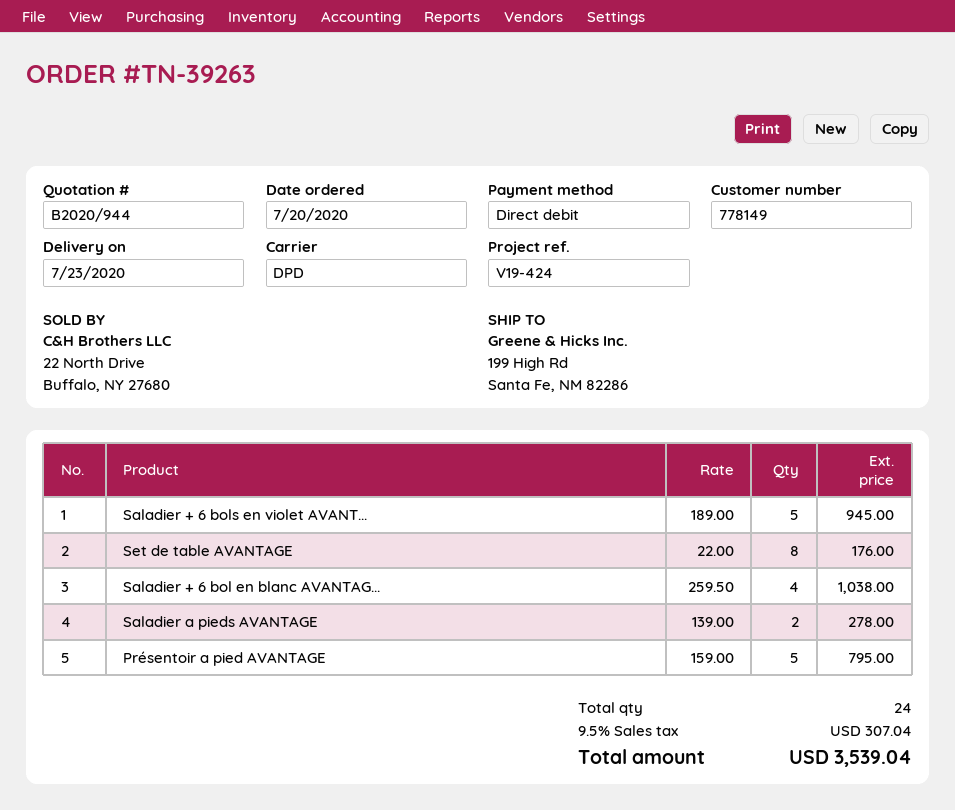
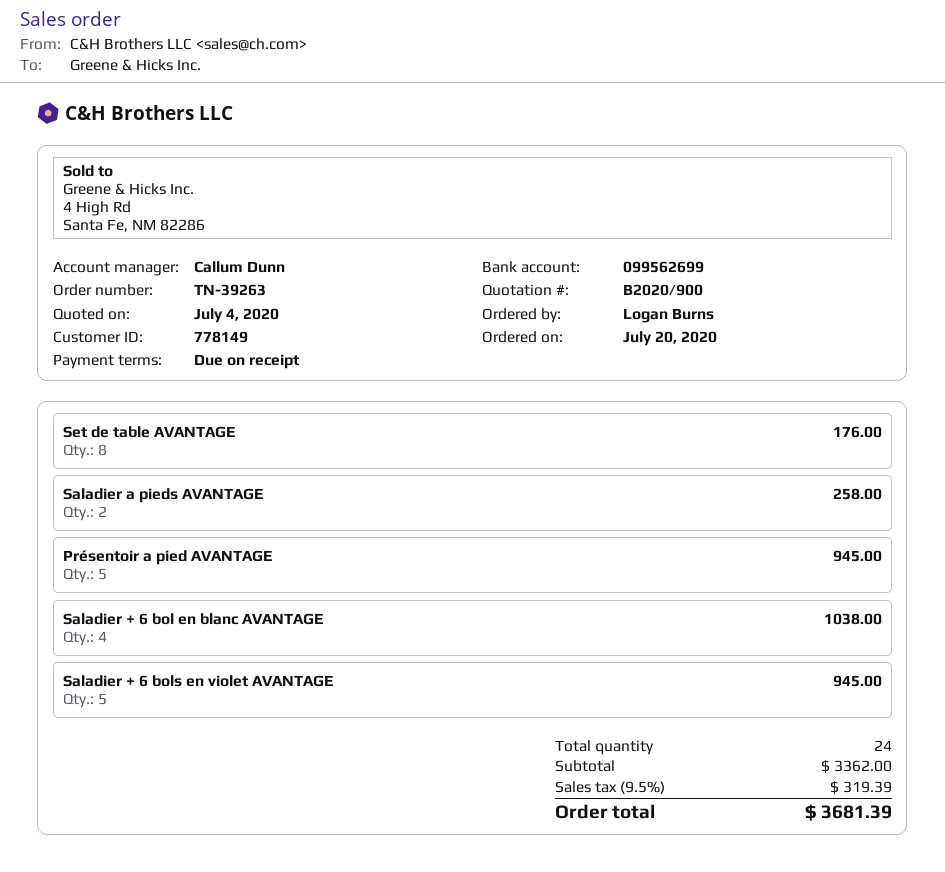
quote number: B2020/944 -> B2020/900
Saladier a pieds AVANTAGE: 2 for 278.00 -> 2 for 258.00
Présentoir a pied AVANTAGE: 5 for 795.00 -> 5 for 945.00
tax: 9.5% = 307.04 -> 9.5% = 319.39
total: 3539.04 -> 3681.39

